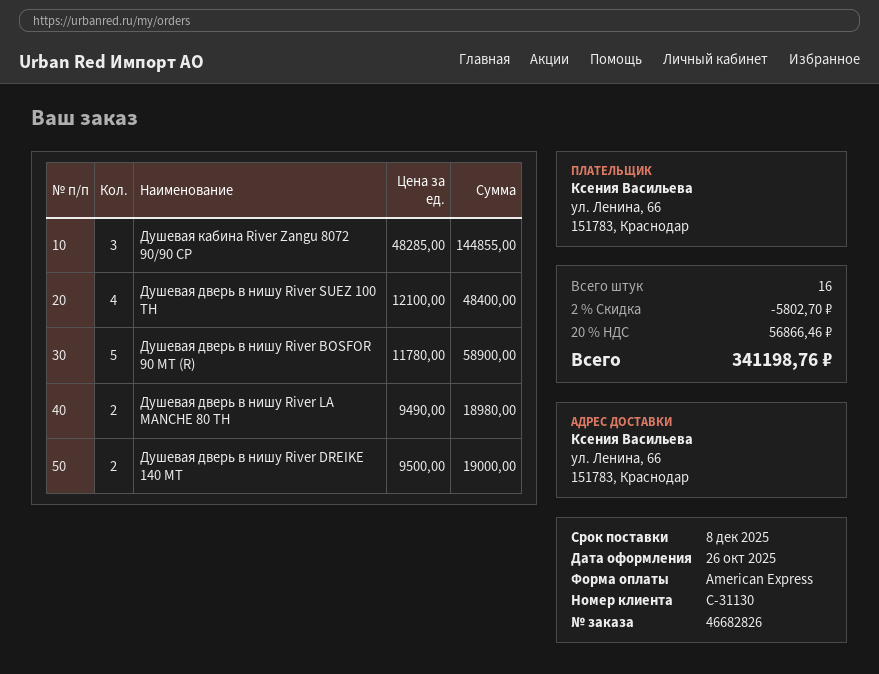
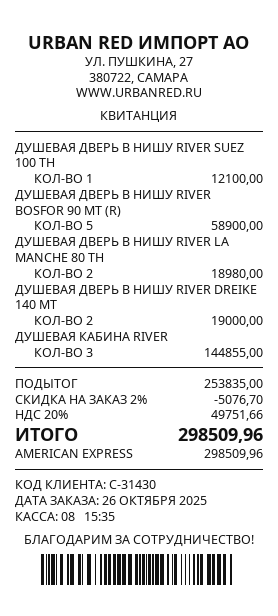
customer number: C-31130 -> C-31430
Душевая дверь в нишу River SUEZ 100 TH: 4 for 48400.00 -> 1 for 12100.00
discount: 2% = 5802.70 -> 2% = 5076.70
tax: 20% = 56866.46 -> 20% = 49751.66
total: 341198.76 -> 298509.96

